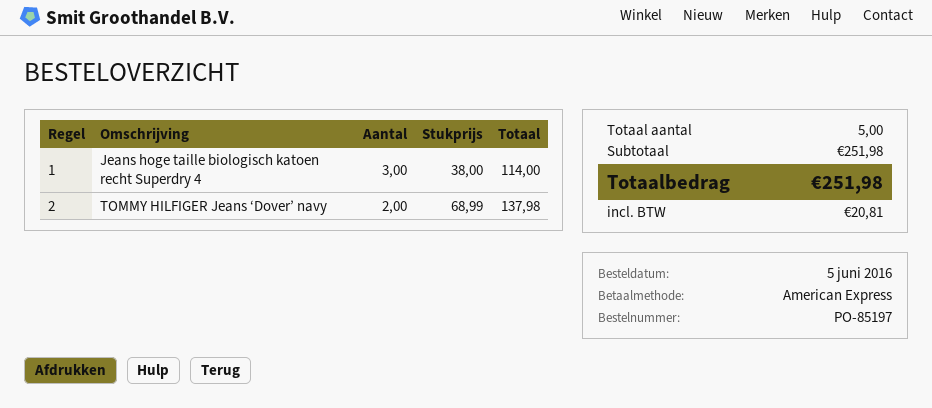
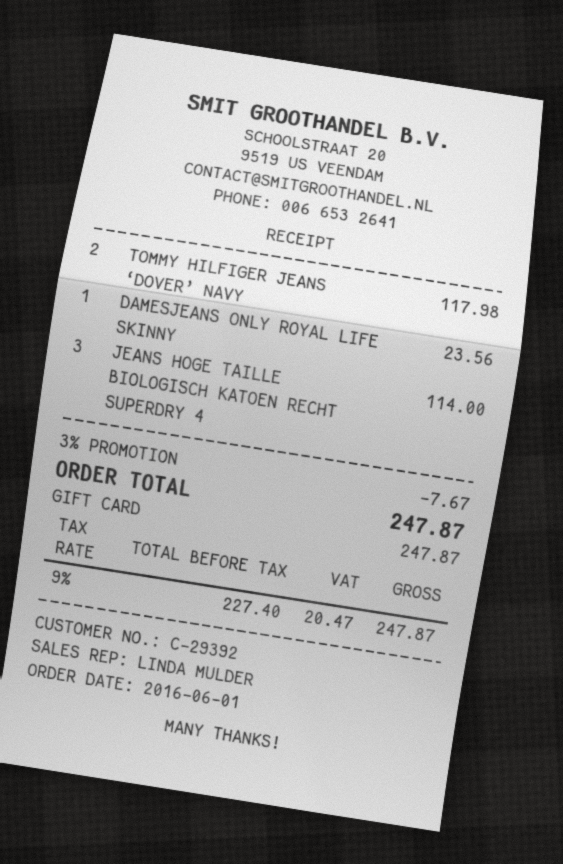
order date: 2016-06-05 -> 2016-06-01
payment method: American Express -> gift card
TOMMY HILFIGER Jeans ‘Dover’ navy: 2 for 137.98 -> 2 for 117.98
DAMESJEANS ONLY ROYAL LIFE SKINNY: none -> 1 for 23.56
discount: none -> 3% = 7.67
tax: 20.81 -> 20.47
total: 251.98 -> 247.87

